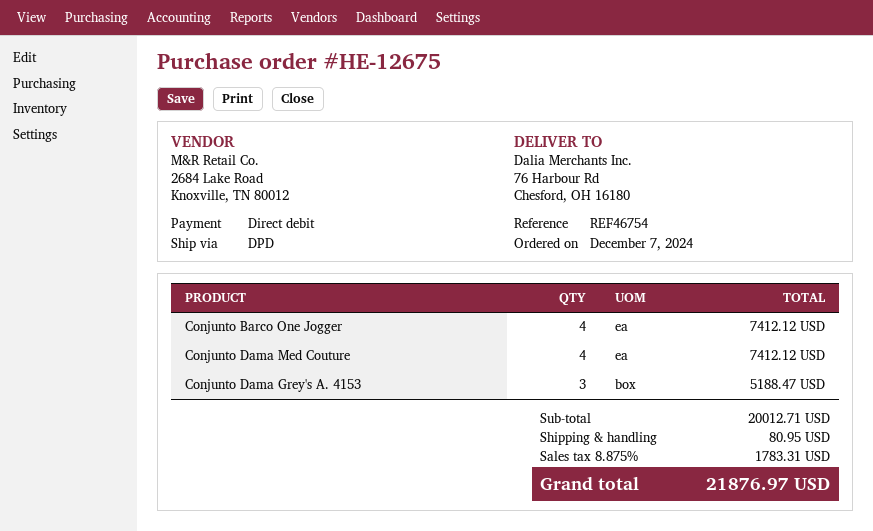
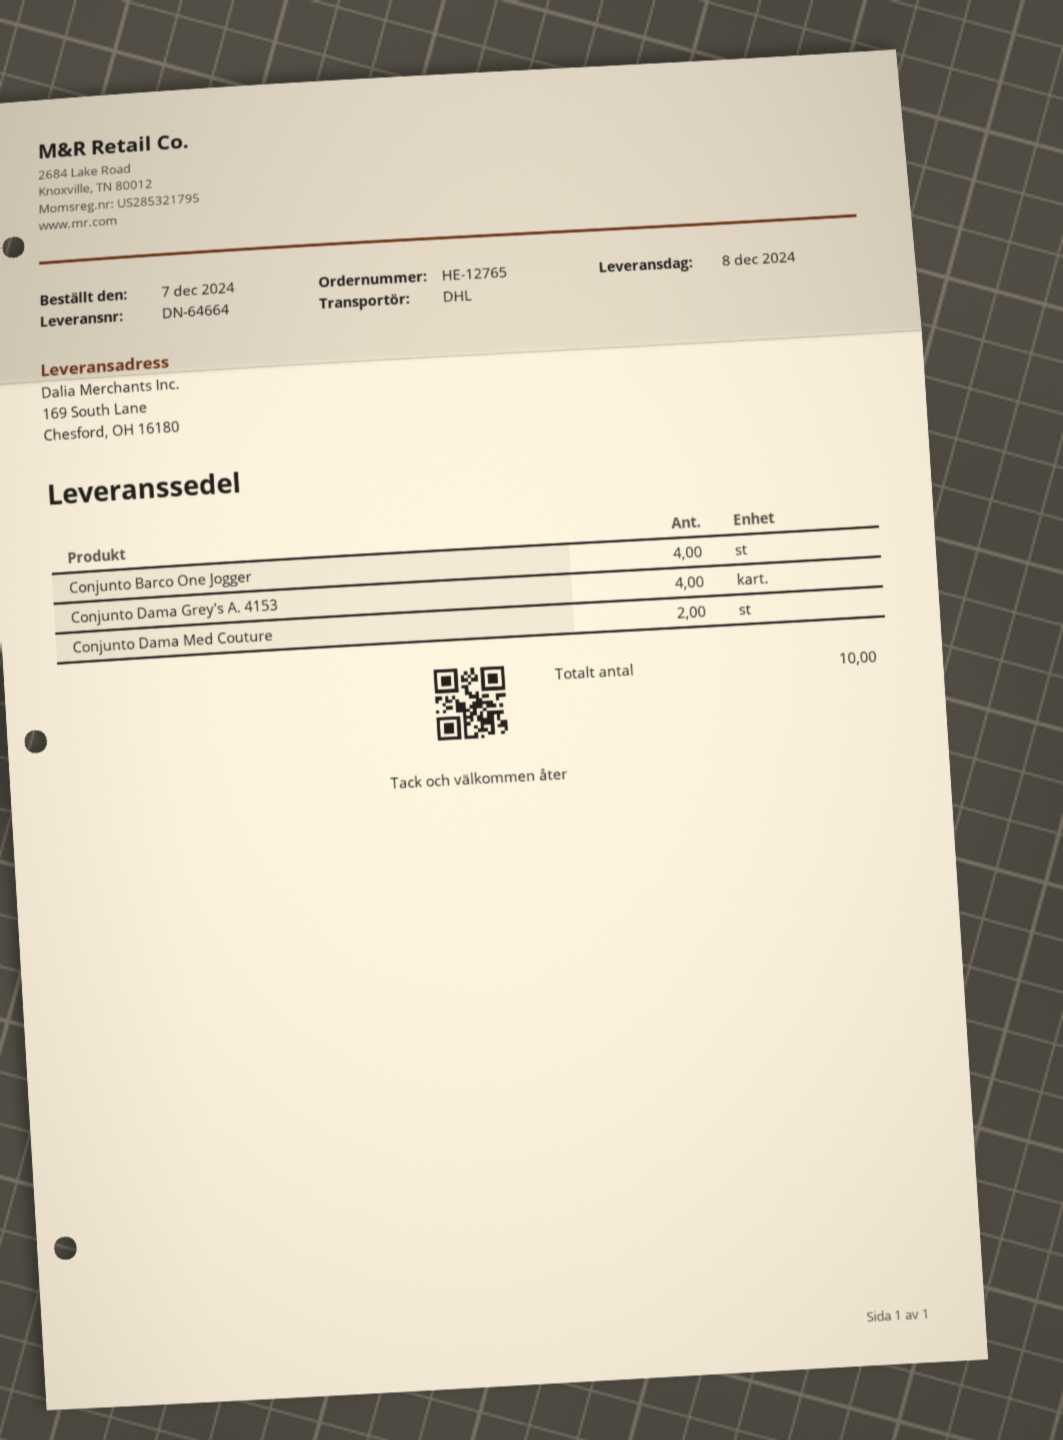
order number: HE-12675 -> HE-12765
shipping method: DPD -> DHL
ship to: 76 Harbour Rd, Chesford, OH 16180 -> 169 South Lane, Chesford, OH 16180
Conjunto Dama Med Couture: 4 -> 2
Conjunto Dama Grey's A. 4153: 3 -> 4

